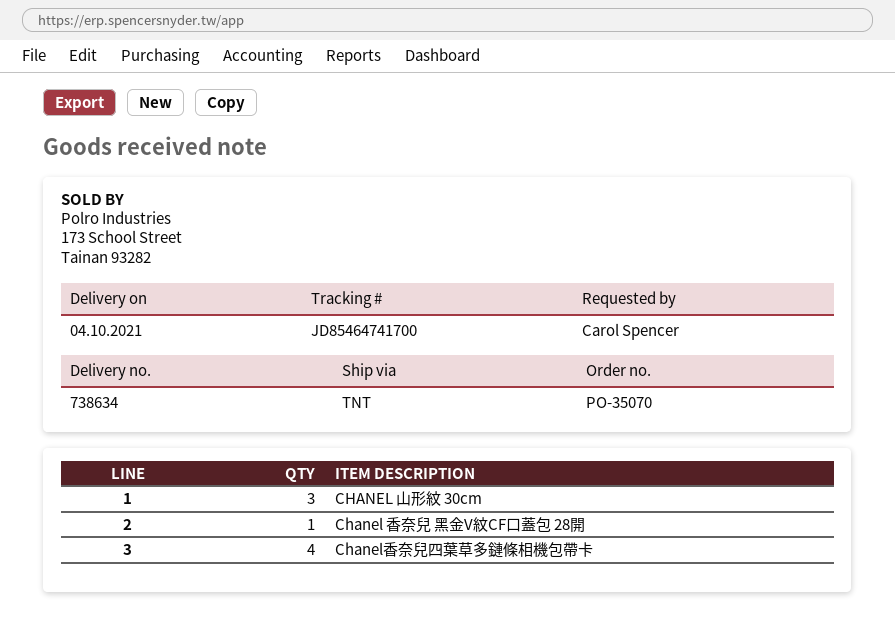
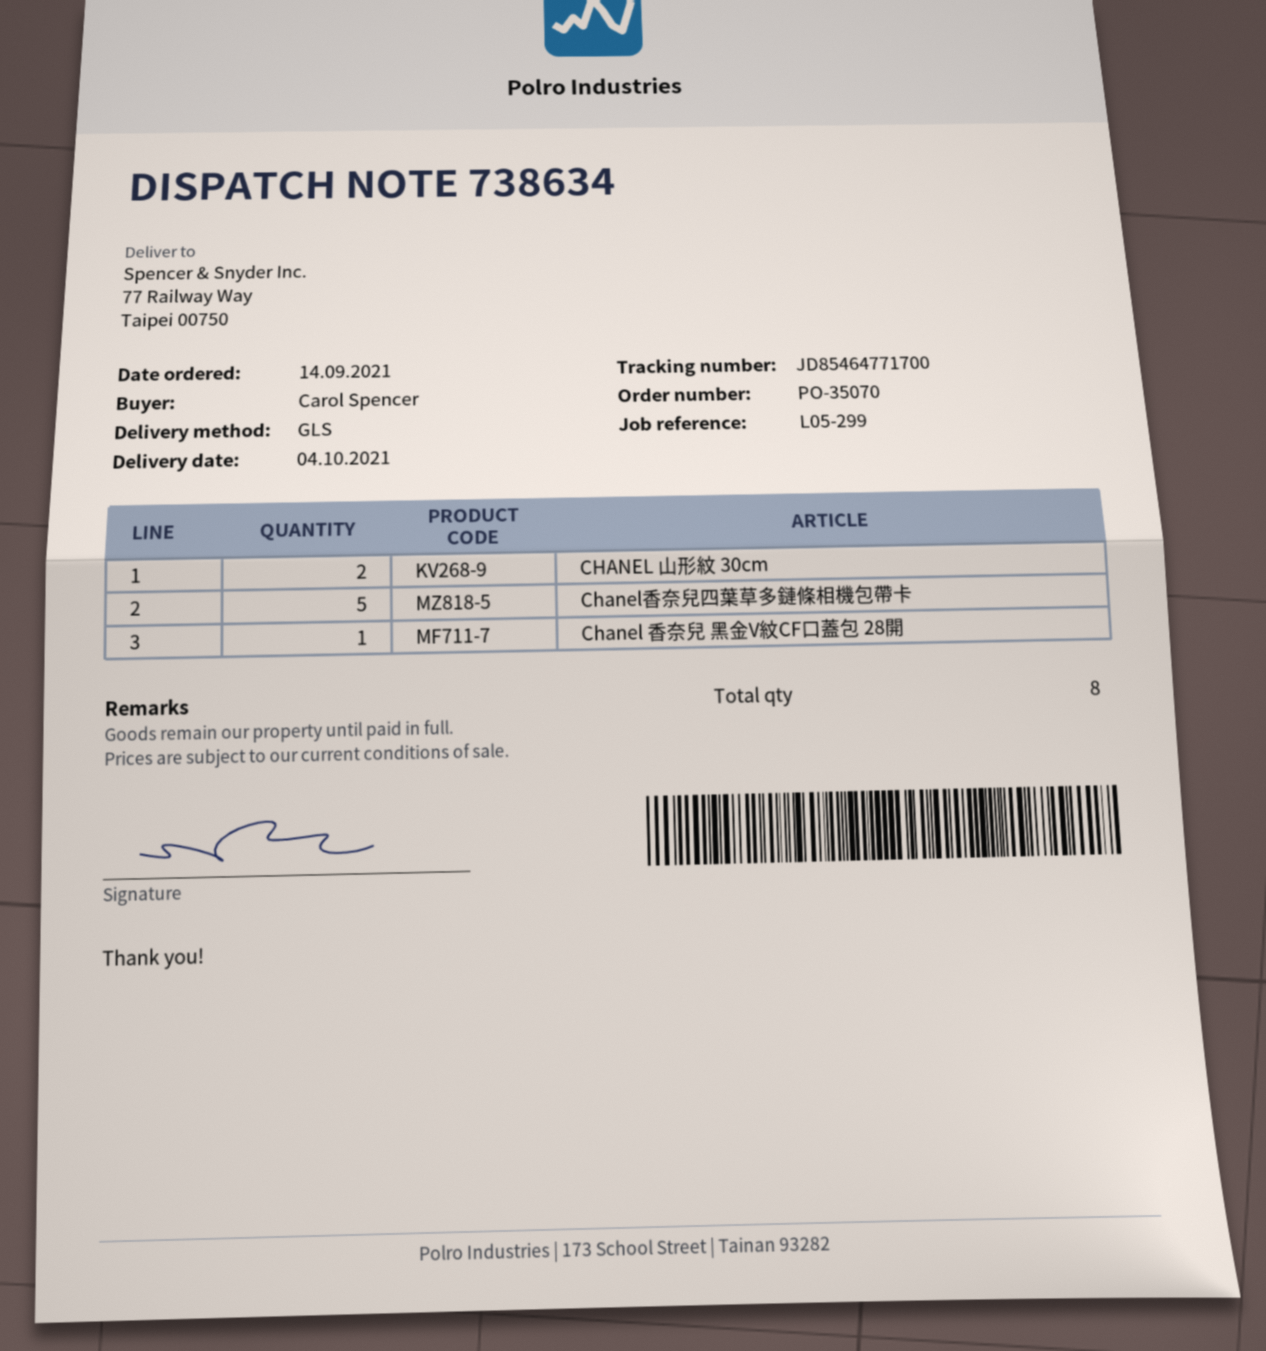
shipping method: TNT -> GLS
tracking number: JD85464741700 -> JD85464771700
CHANEL 山形紋 30cm: 3 -> 2
Chanel香奈兒四葉草多鏈條相機包帶卡: 4 -> 5

